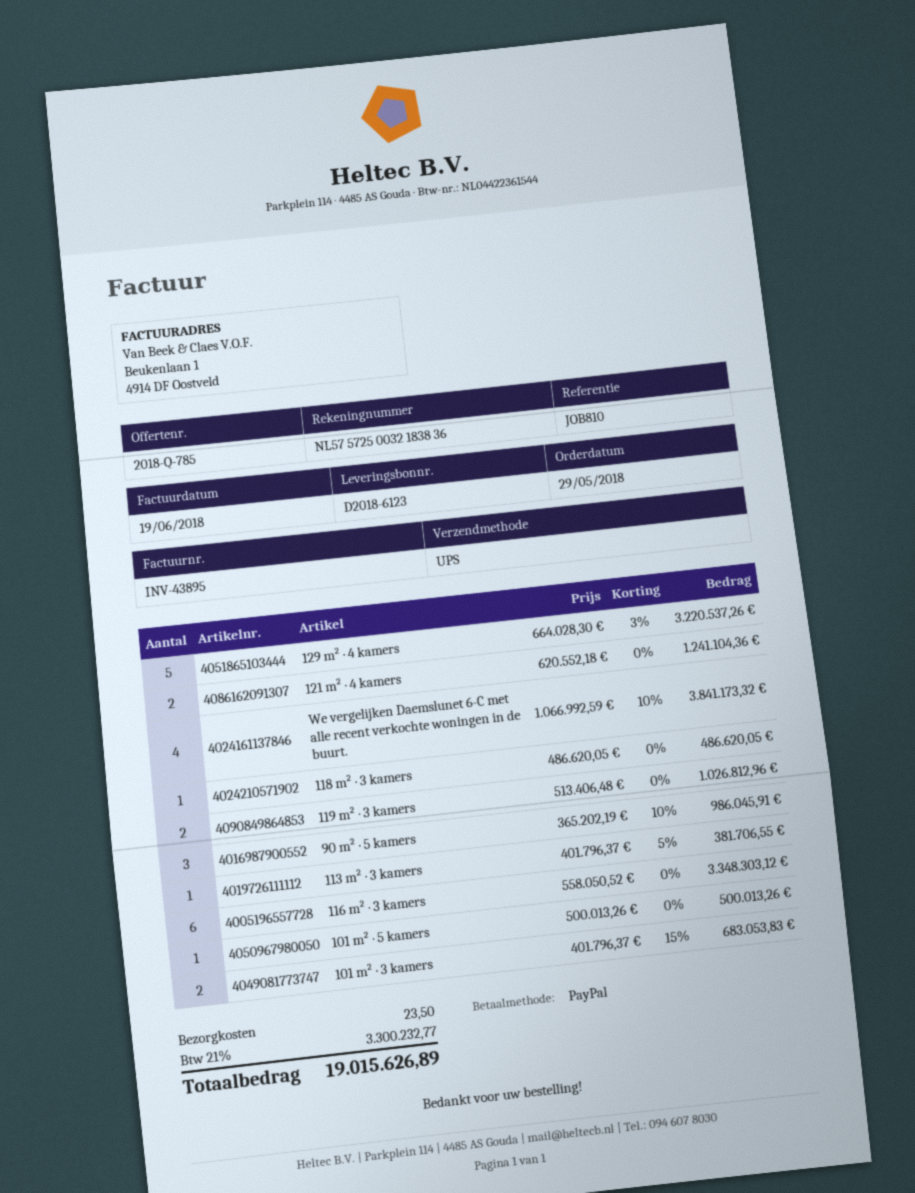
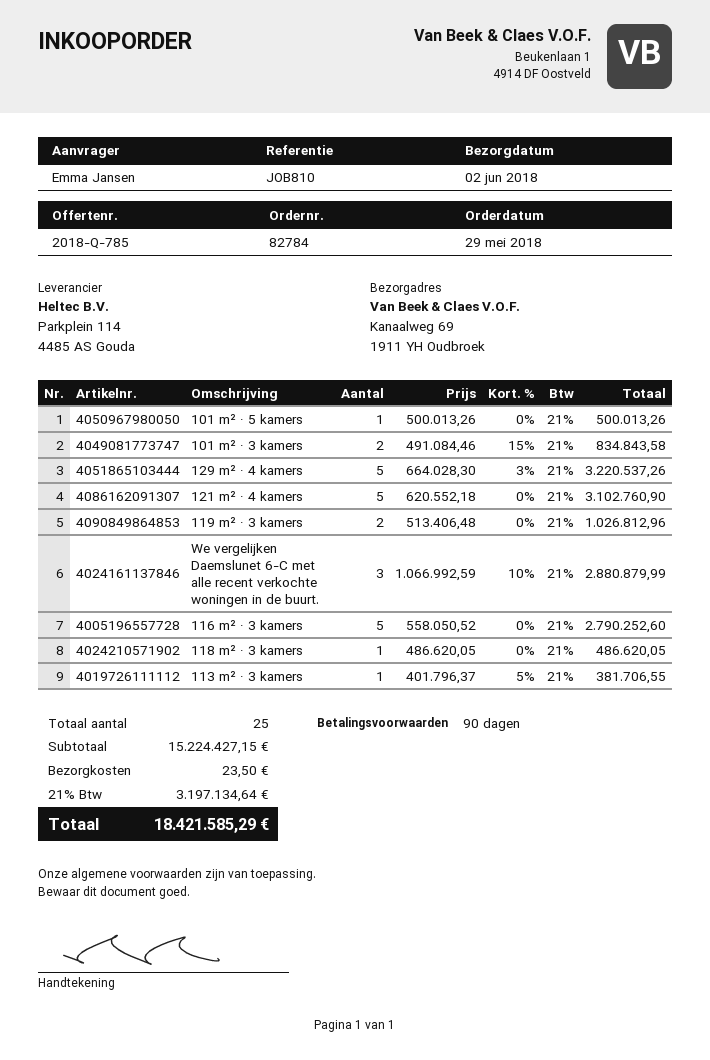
121 m² · 4 kamers: 2 x 620552.18 = 1241104.36 -> 5 x 620552.18 = 3102760.90
We vergelijken Daemslunet 6-C met alle recent verkochte woningen in de buurt.: 4 x 1066992.59 - 10% = 3841173.32 -> 3 x 1066992.59 - 10% = 2880879.99
90 m² · 5 kamers: 3 x 365202.19 - 10% = 986045.91 -> none
116 m² · 3 kamers: 6 x 558050.52 = 3348303.12 -> 5 x 558050.52 = 2790252.60
101 m² · 3 kamers: 2 x 401796.37 - 15% = 683053.83 -> 2 x 491084.46 - 15% = 834843.58
tax: 21% = 3300232.77 -> 21% = 3197134.64
total: 19015626.89 -> 18421585.29

